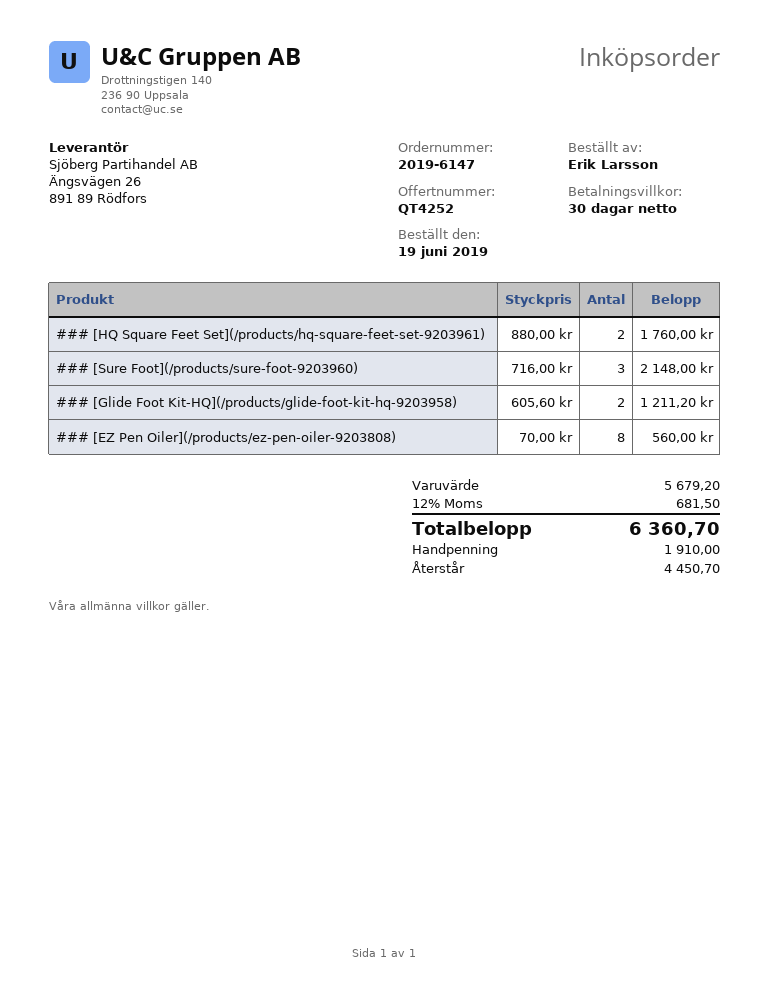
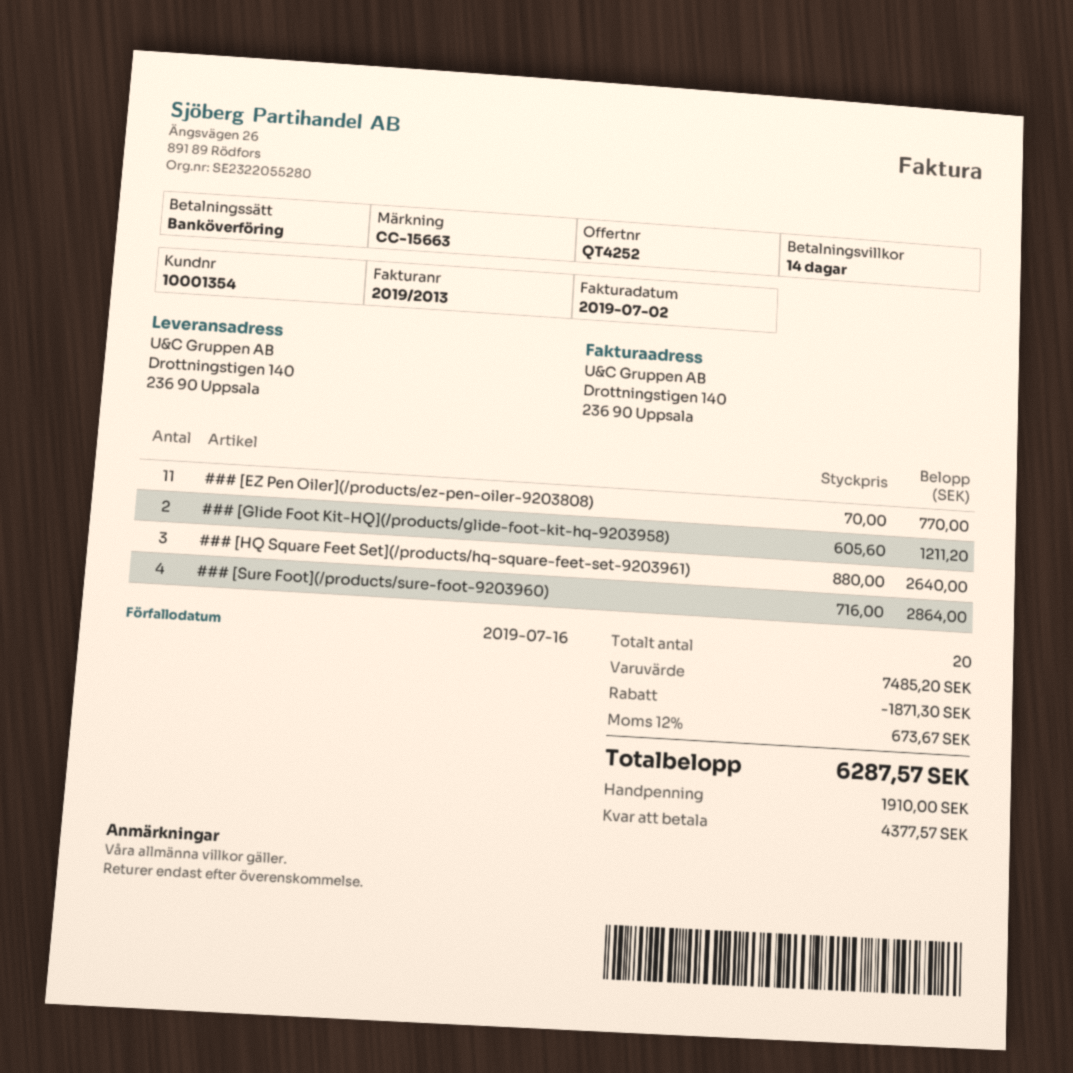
payment terms: 30 days -> 14 days
### [HQ Square Feet Set](/products/hq-square-feet-set-9203961): 2 x 880.00 = 1760.00 -> 3 x 880.00 = 2640.00
### [Sure Foot](/products/sure-foot-9203960): 3 x 716.00 = 2148.00 -> 4 x 716.00 = 2864.00
### [EZ Pen Oiler](/products/ez-pen-oiler-9203808): 8 x 70.00 = 560.00 -> 11 x 70.00 = 770.00
subtotal: 5679.20 -> 7485.20
discount: none -> 1871.30
tax: 12% = 681.50 -> 12% = 673.67
total: 6360.70 -> 6287.57
balance: 4450.70 -> 4377.57

